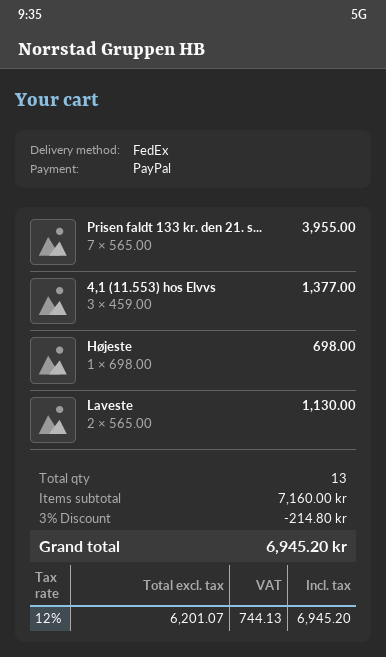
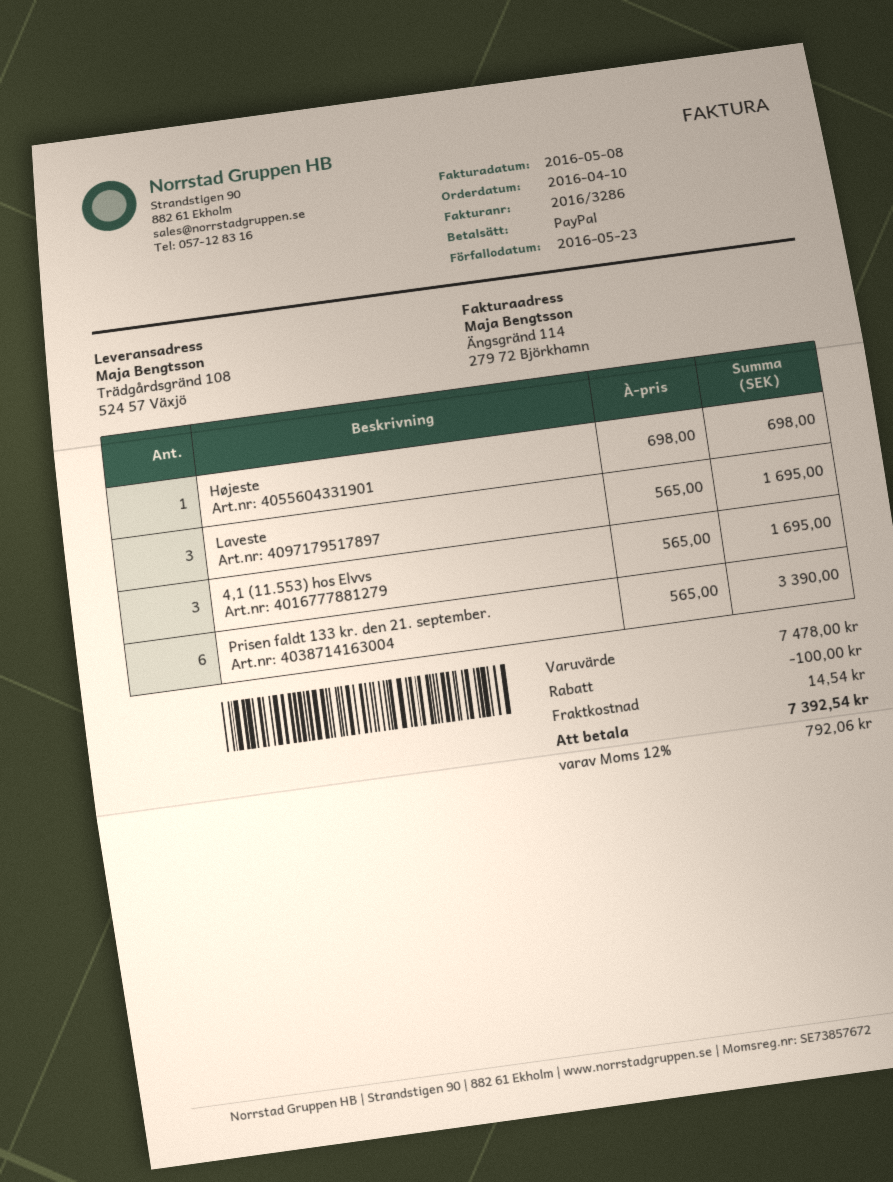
Prisen faldt 133 kr. den 21. s...: 7 x 565.00 = 3955.00 -> 6 x 565.00 = 3390.00
4,1 (11.553) hos Elvvs: 3 x 459.00 = 1377.00 -> 3 x 565.00 = 1695.00
Laveste: 2 x 565.00 = 1130.00 -> 3 x 565.00 = 1695.00
subtotal: 7160.00 -> 7478.00
discount: 214.80 -> 100.00
shipping: none -> 14.54
tax: 12% = 744.13 -> 12% = 792.06
total: 6945.20 -> 7392.54

